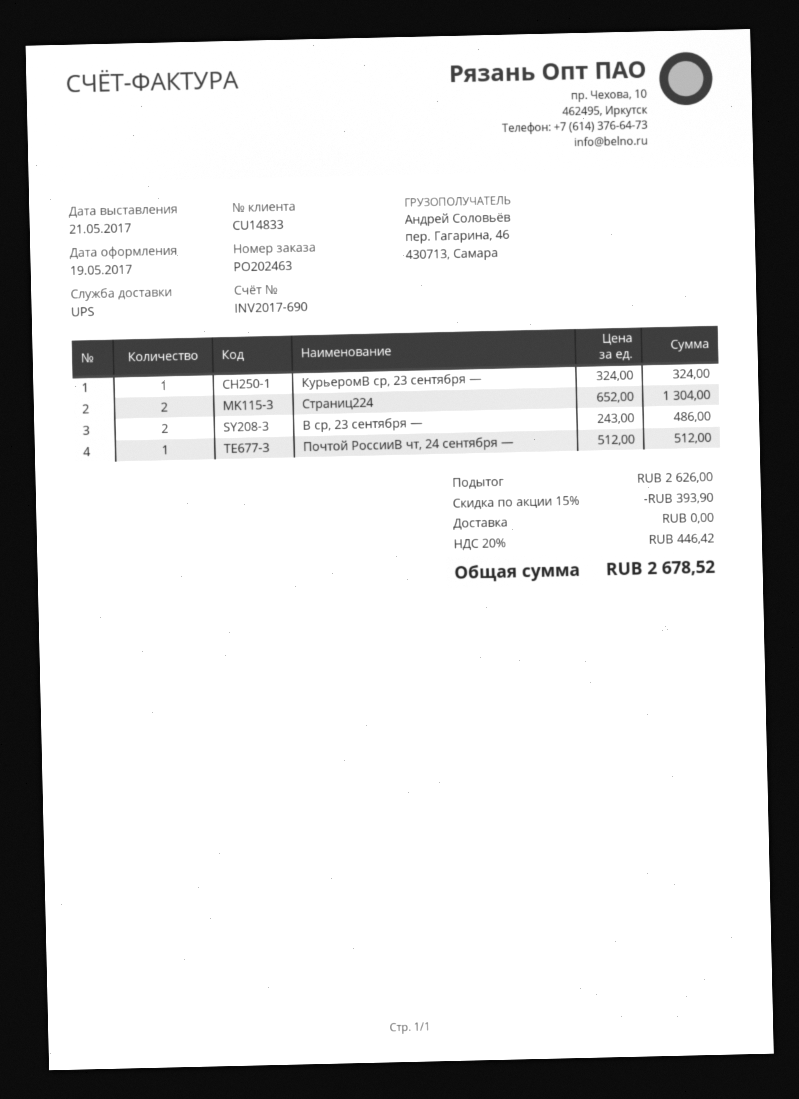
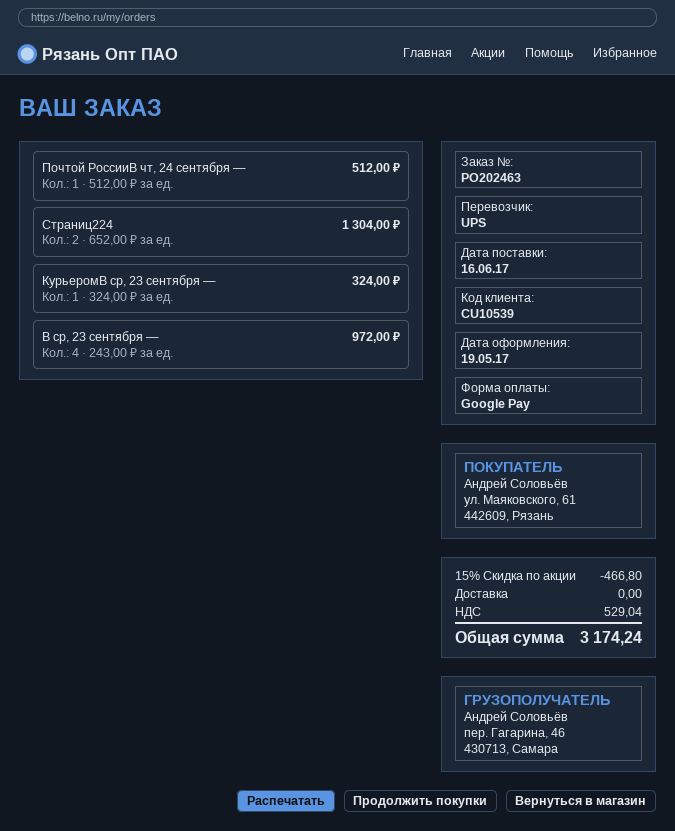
customer number: CU14833 -> CU10539
В ср, 23 сентября —: 2 x 243.00 = 486.00 -> 4 x 243.00 = 972.00
discount: 15% = 393.90 -> 15% = 466.80
tax: 446.42 -> 529.04
total: 2678.52 -> 3174.24

